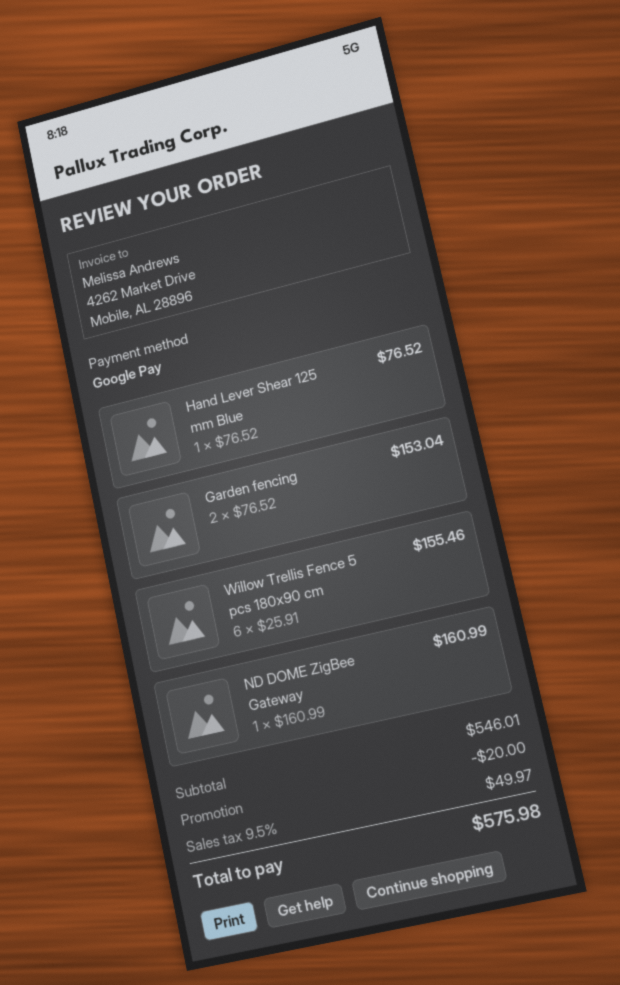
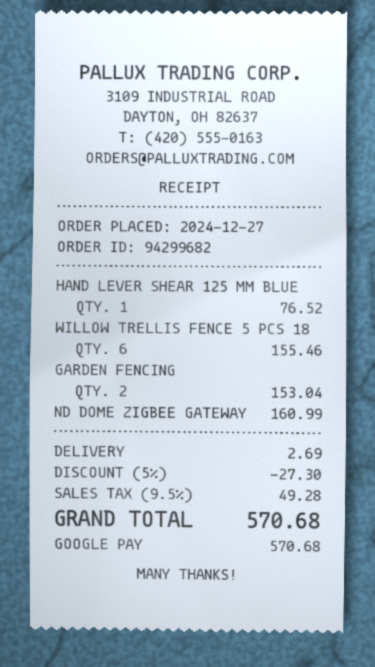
discount: 20.00 -> 27.30
shipping: none -> 2.69
tax: 9.5% = 49.97 -> 9.5% = 49.28
total: 575.98 -> 570.68

